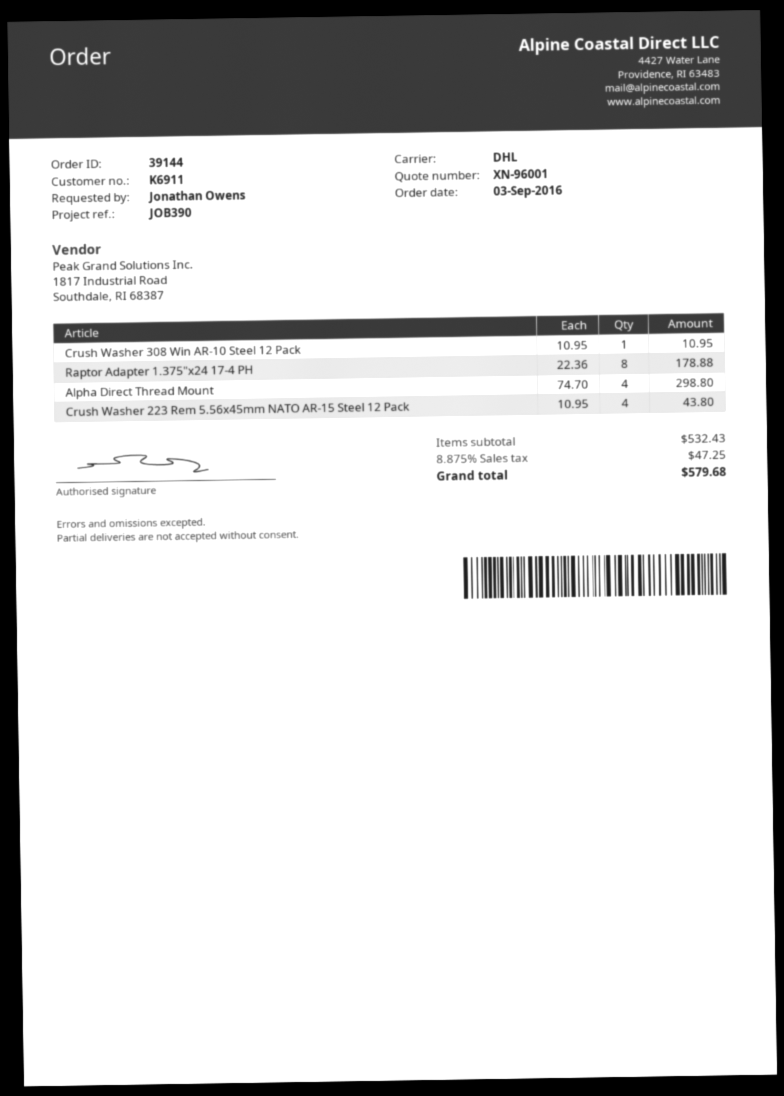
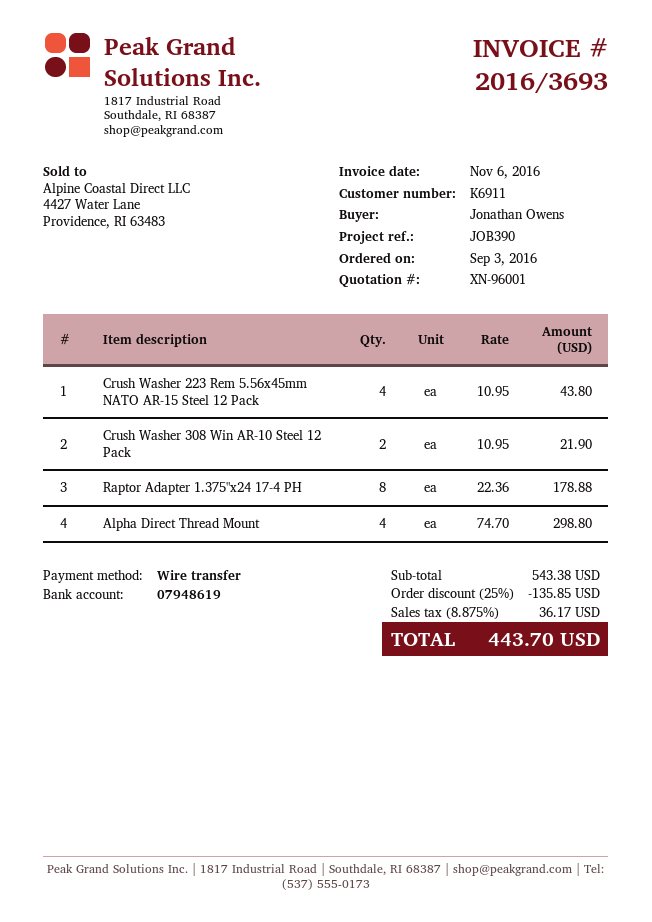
Crush Washer 308 Win AR-10 Steel 12 Pack: 1 x 10.95 = 10.95 -> 2 x 10.95 = 21.90
subtotal: 532.43 -> 543.38
discount: none -> 25% = 135.85
tax: 8.875% = 47.25 -> 8.875% = 36.17
total: 579.68 -> 443.70

